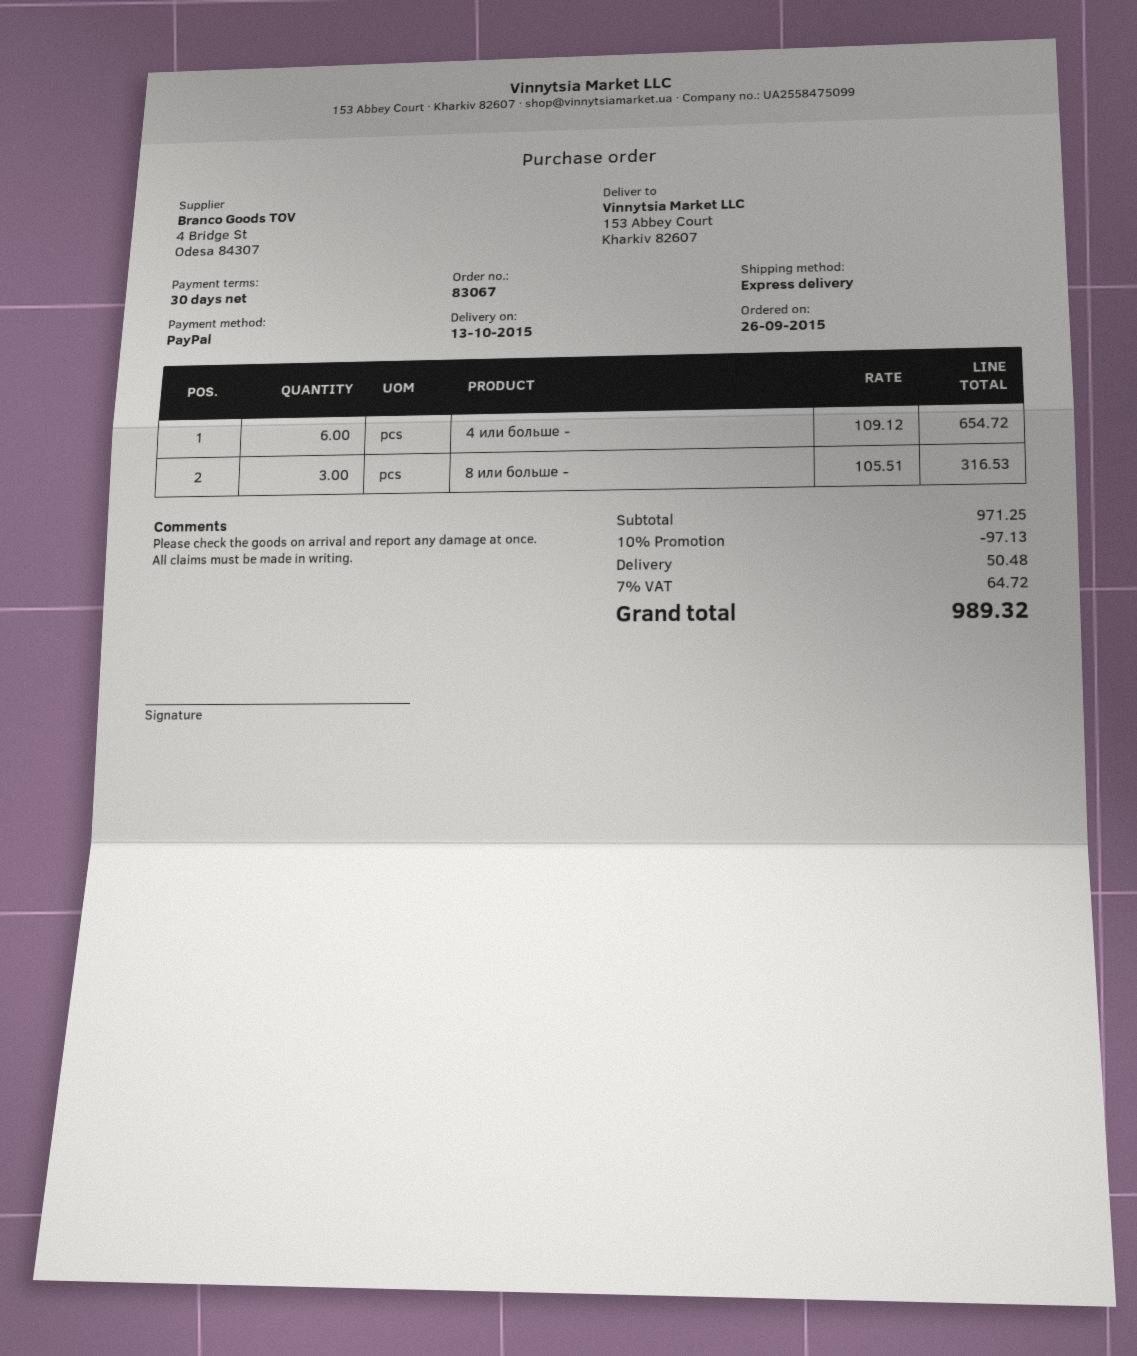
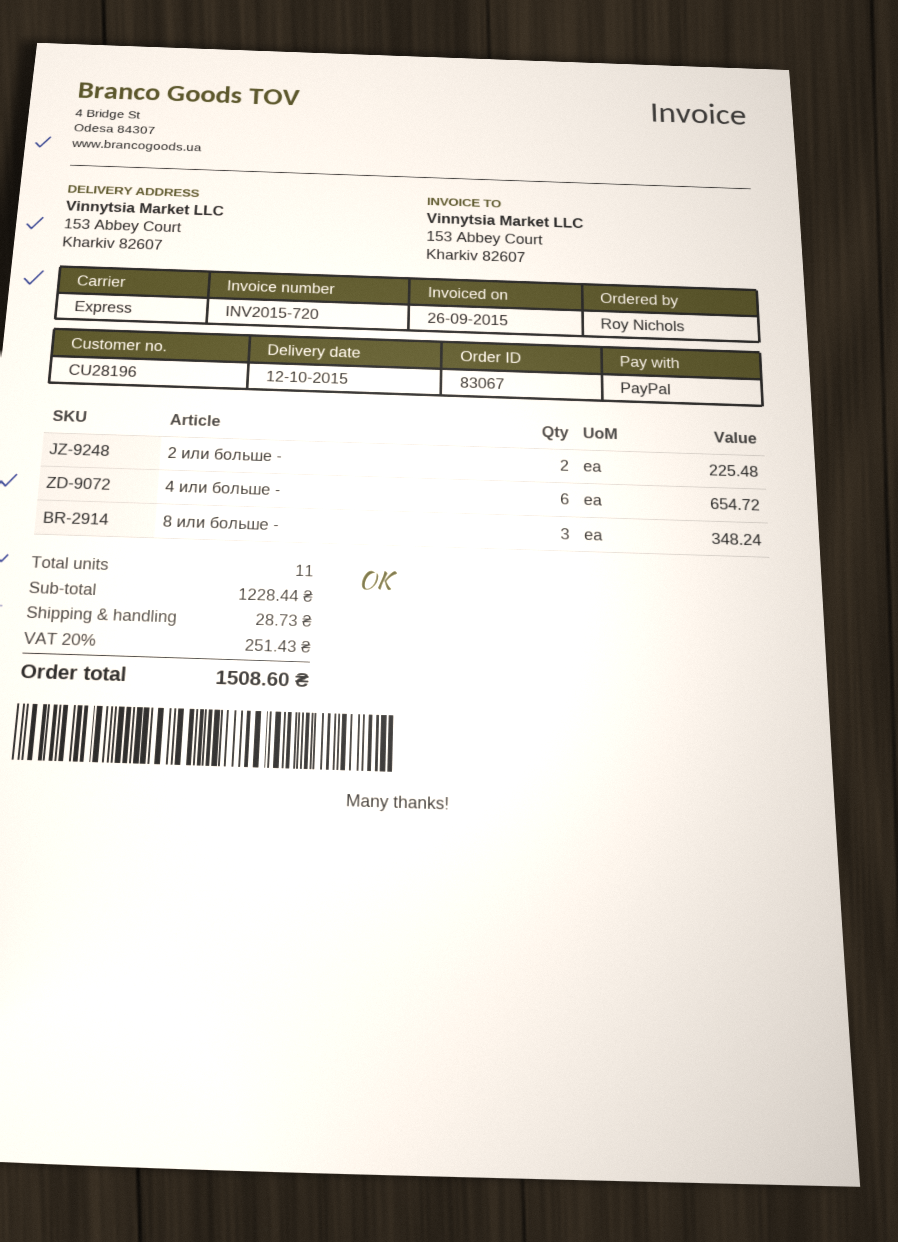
delivery date: 2015-10-13 -> 2015-10-12
8 или больше -: 3 for 316.53 -> 3 for 348.24
2 или больше -: none -> 2 for 225.48
subtotal: 971.25 -> 1228.44
discount: 10% = 97.13 -> none
shipping: 50.48 -> 28.73
tax: 7% = 64.72 -> 20% = 251.43
total: 989.32 -> 1508.60

